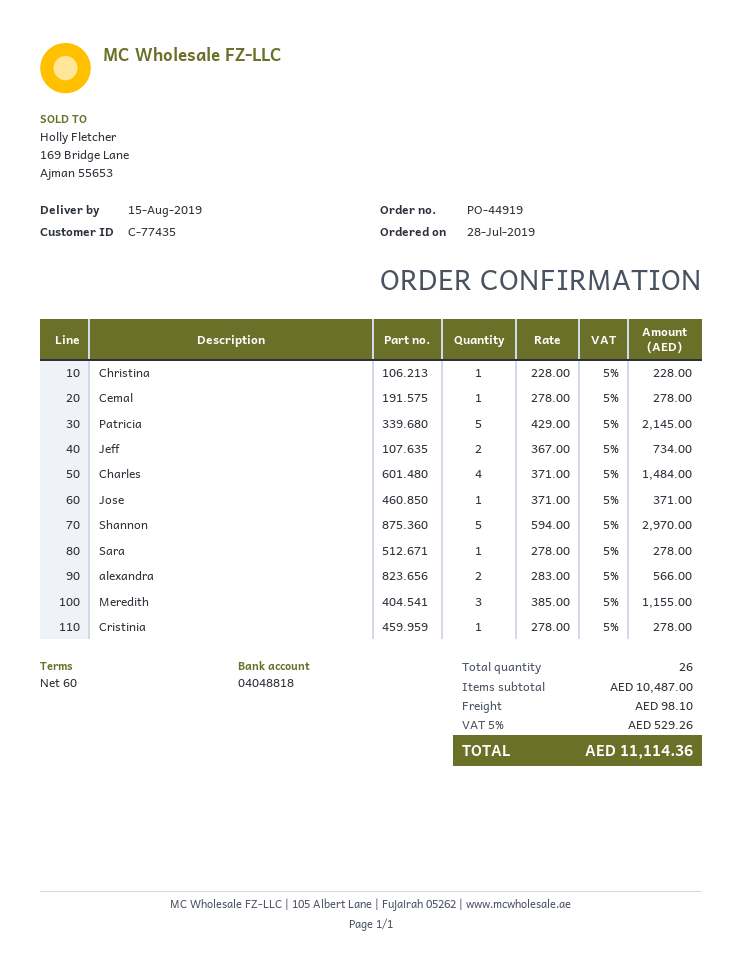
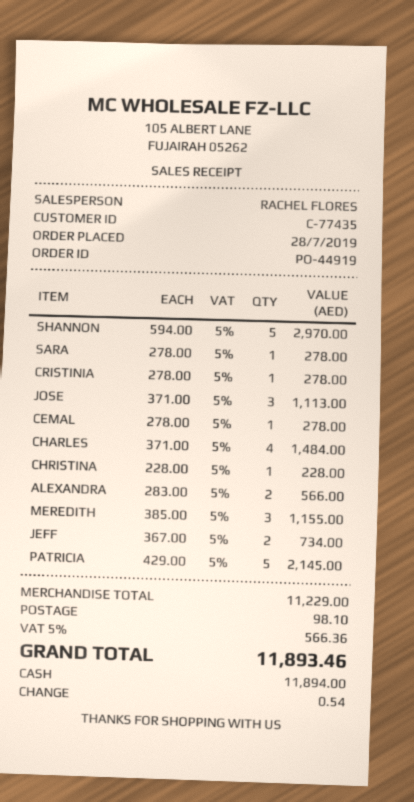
Jose: 1 x 371.00 = 371.00 -> 3 x 371.00 = 1113.00
subtotal: 10487.00 -> 11229.00
tax: 5% = 529.26 -> 5% = 566.36
total: 11114.36 -> 11893.46

